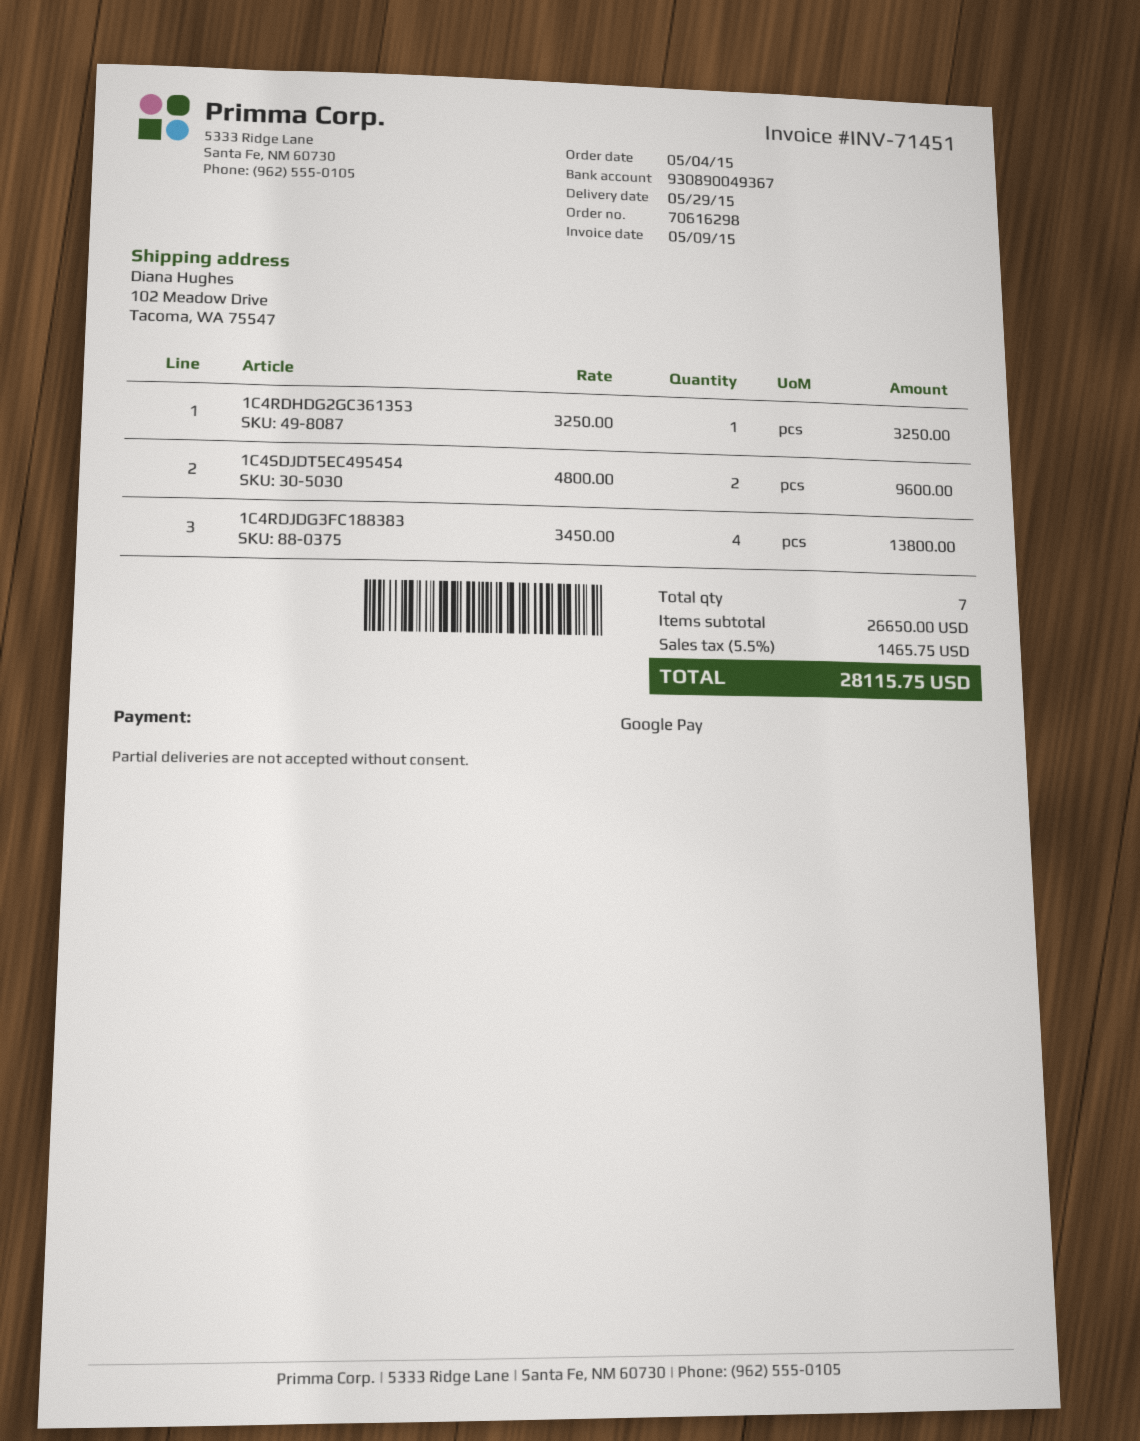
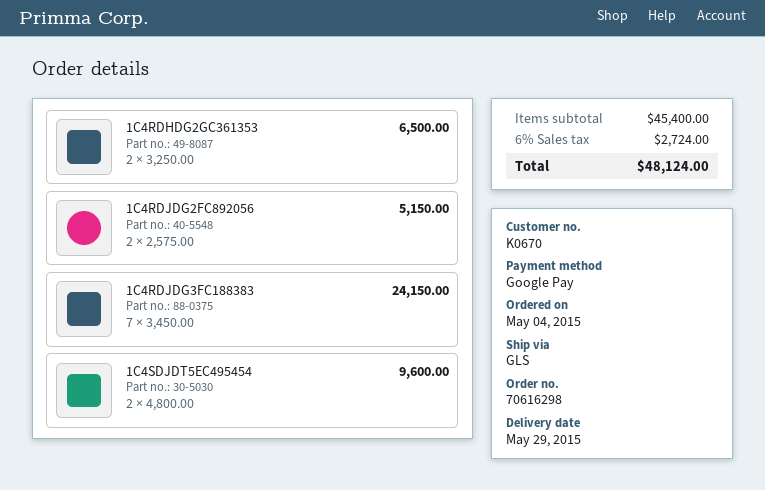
1C4RDHDG2GC361353: 1 x 3250.00 = 3250.00 -> 2 x 3250.00 = 6500.00
1C4RDJDG3FC188383: 4 x 3450.00 = 13800.00 -> 7 x 3450.00 = 24150.00
1C4RDJDG2FC892056: none -> 2 x 2575.00 = 5150.00
subtotal: 26650.00 -> 45400.00
tax: 5.5% = 1465.75 -> 6% = 2724.00
total: 28115.75 -> 48124.00

